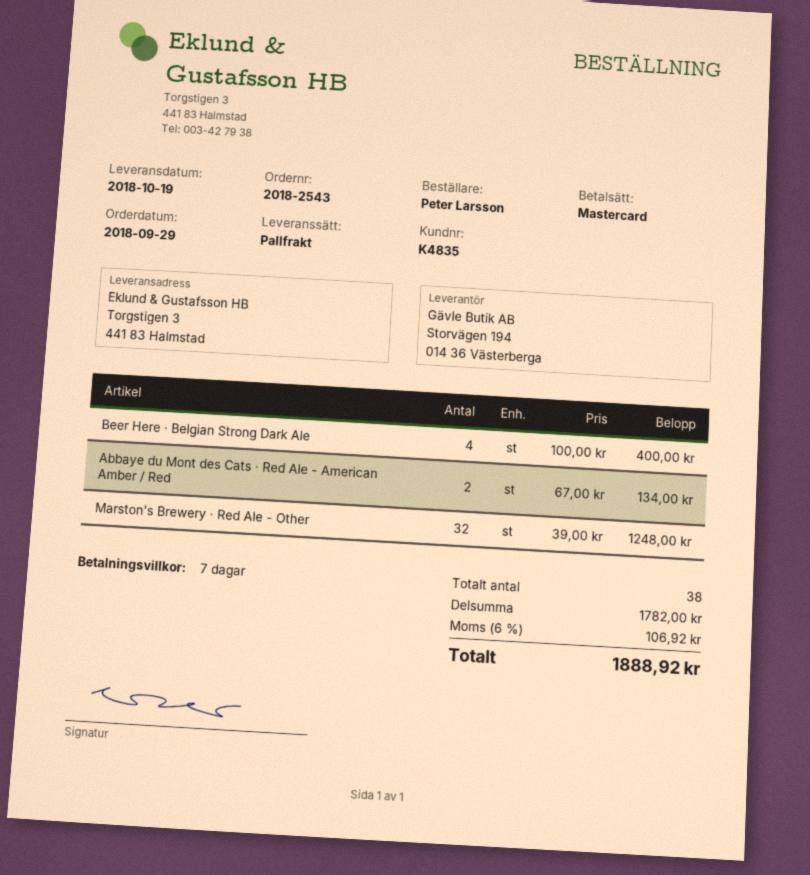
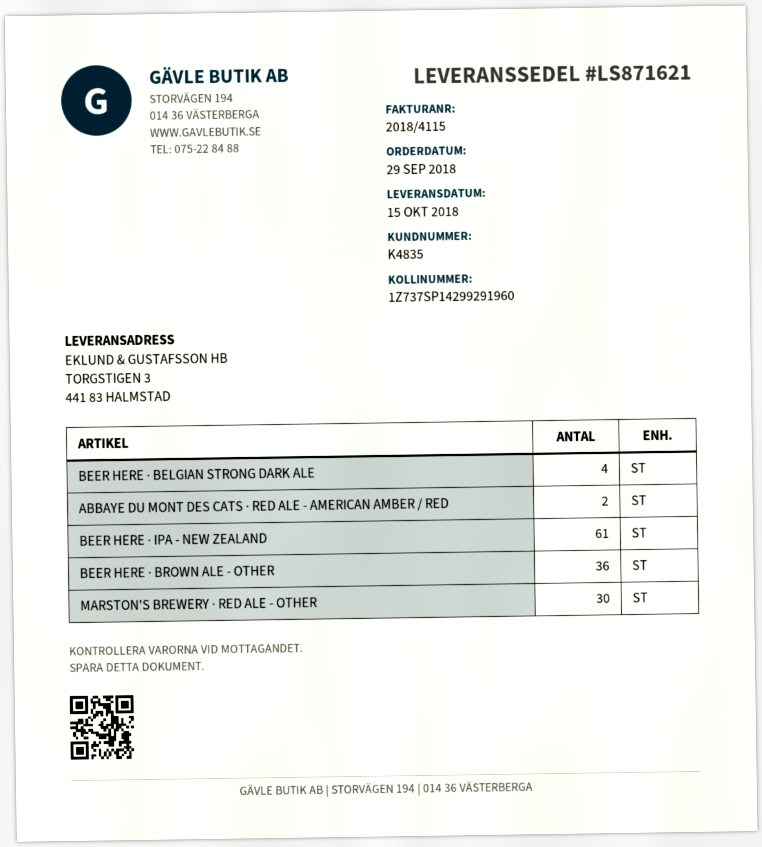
delivery date: 2018-10-19 -> 2018-10-15
Marston's Brewery · Red Ale - Other: 32 -> 30
BEER HERE · IPA - NEW ZEALAND: none -> 61
BEER HERE · BROWN ALE - OTHER: none -> 36

